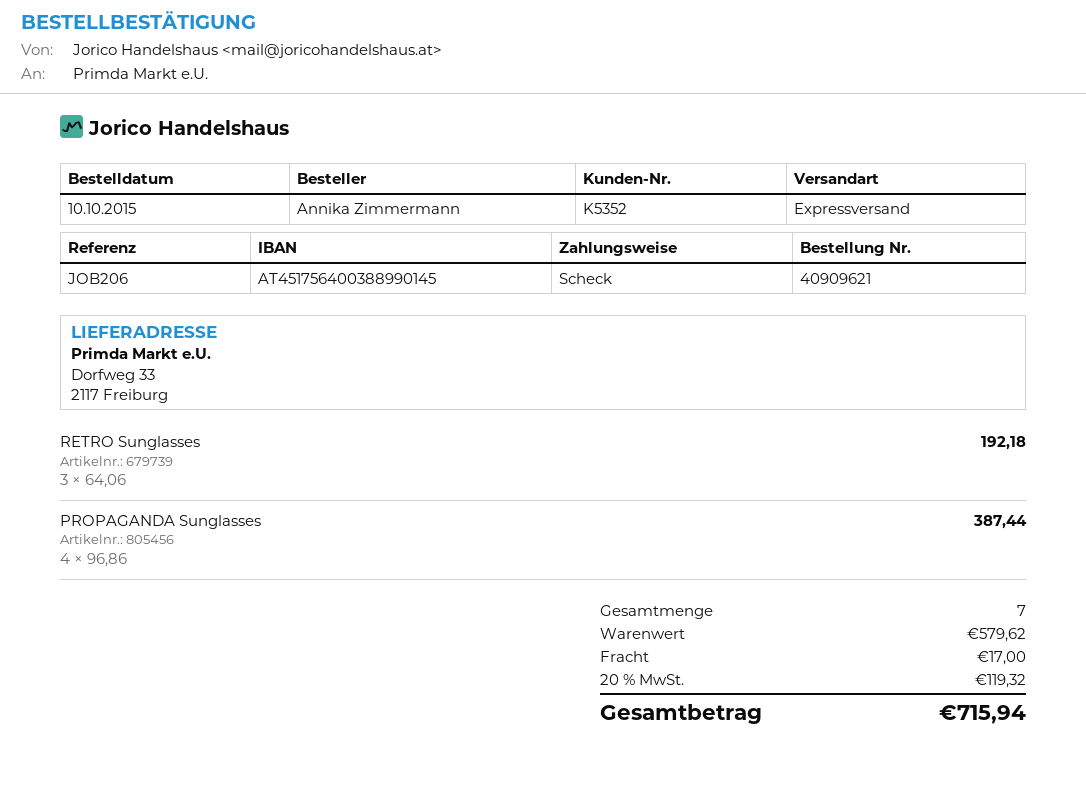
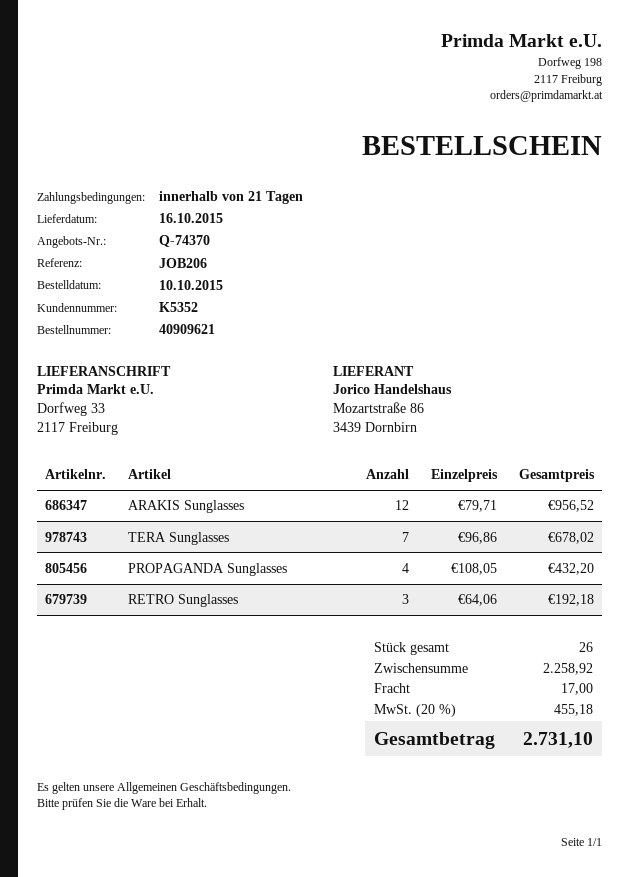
PROPAGANDA Sunglasses: 4 x 96.86 = 387.44 -> 4 x 108.05 = 432.20
ARAKIS Sunglasses: none -> 12 x 79.71 = 956.52
TERA Sunglasses: none -> 7 x 96.86 = 678.02
total quantity: 7 -> 26
subtotal: 579.62 -> 2258.92
tax: 20% = 119.32 -> 20% = 455.18
total: 715.94 -> 2731.10

